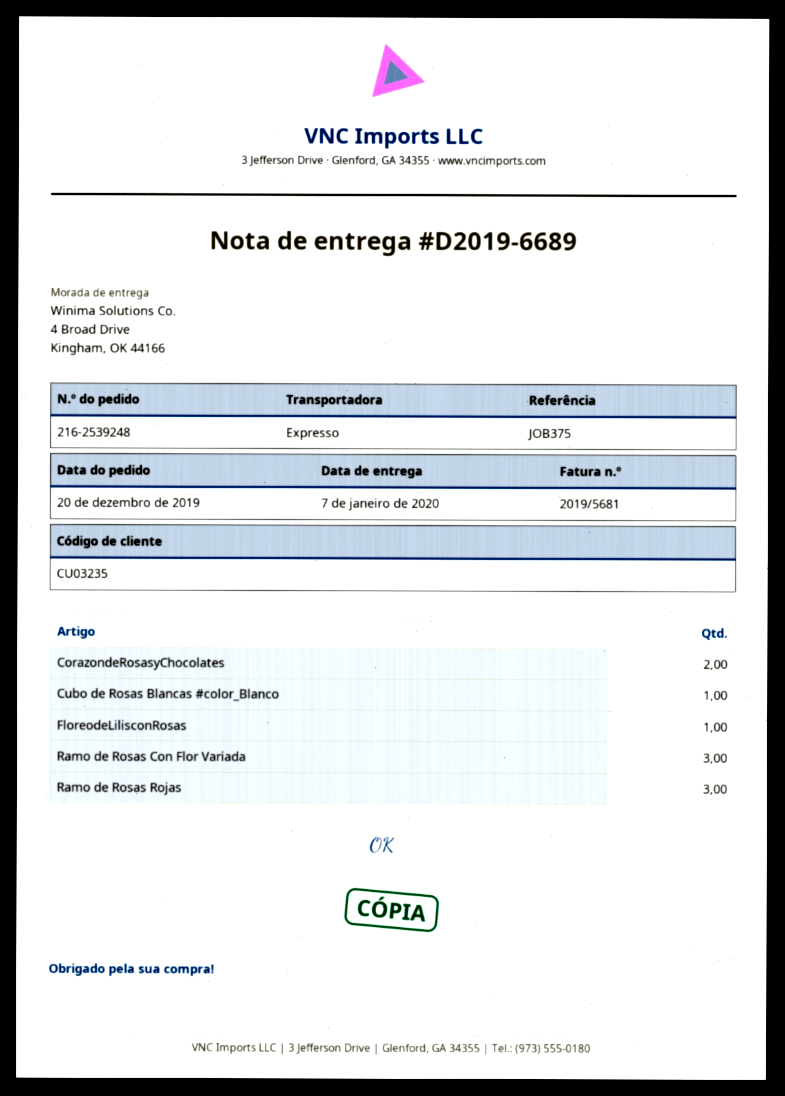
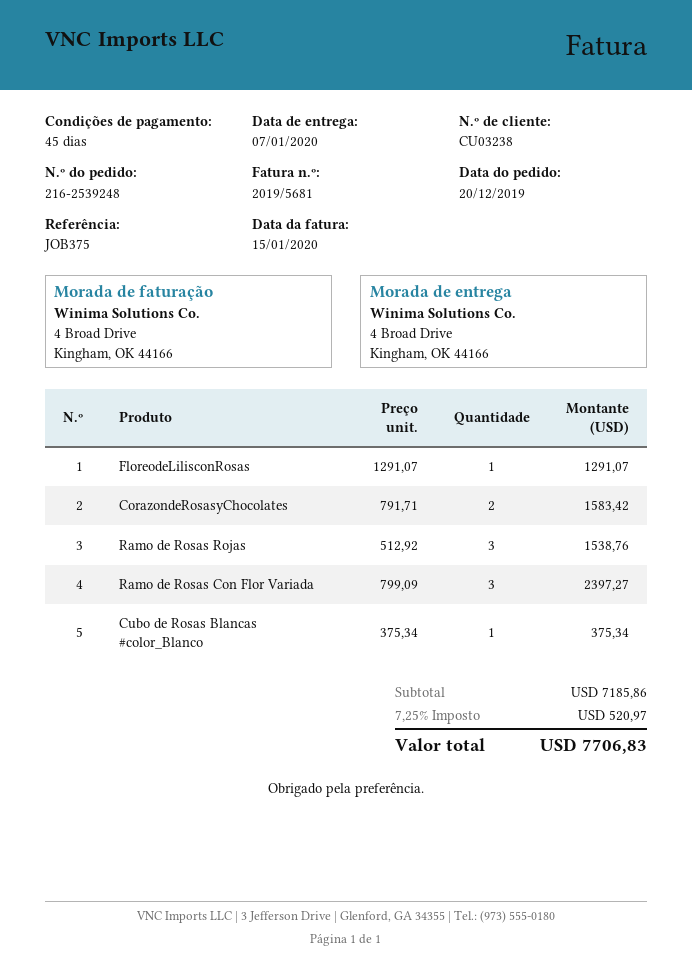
customer number: CU03235 -> CU03238

